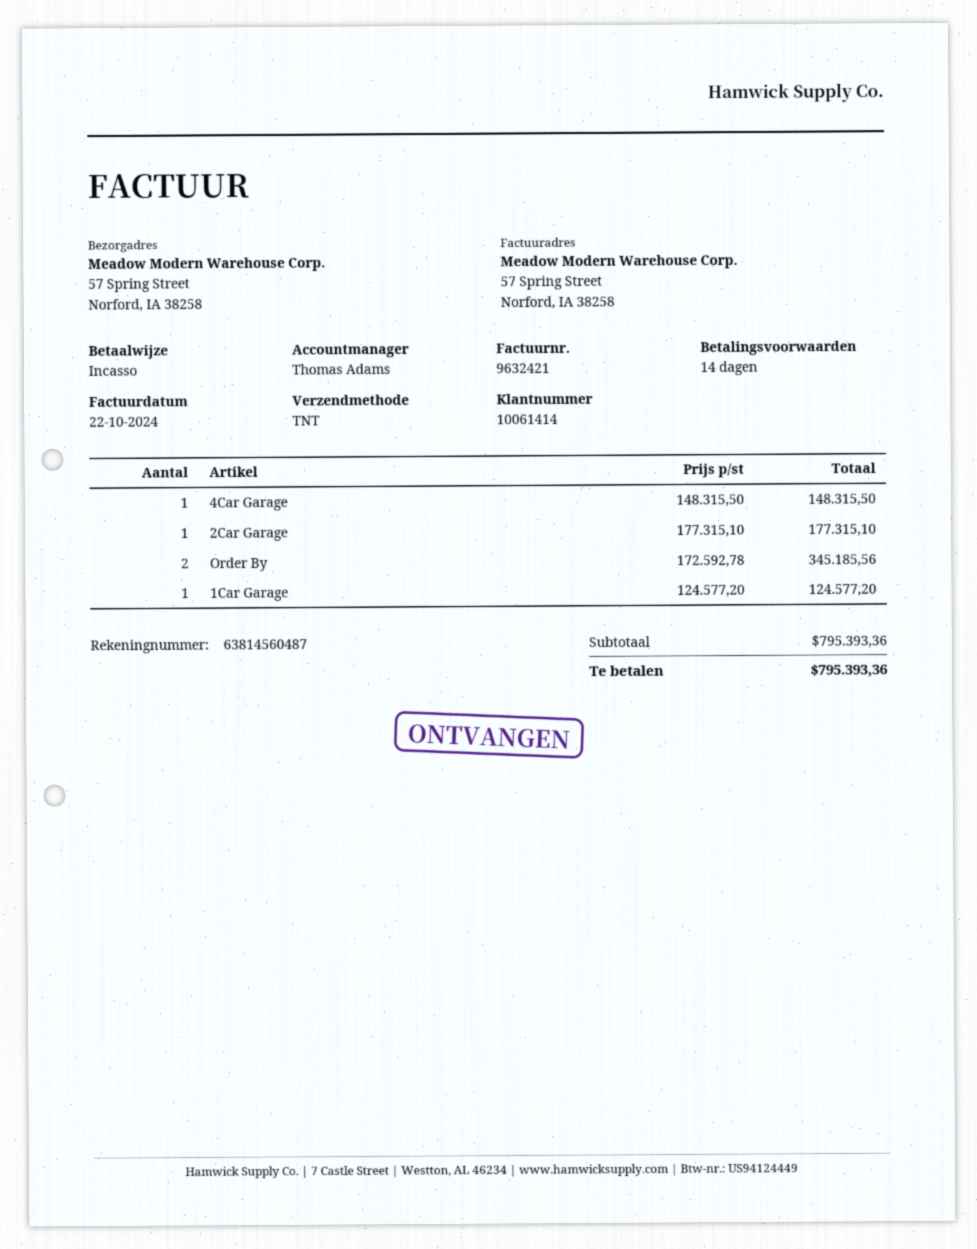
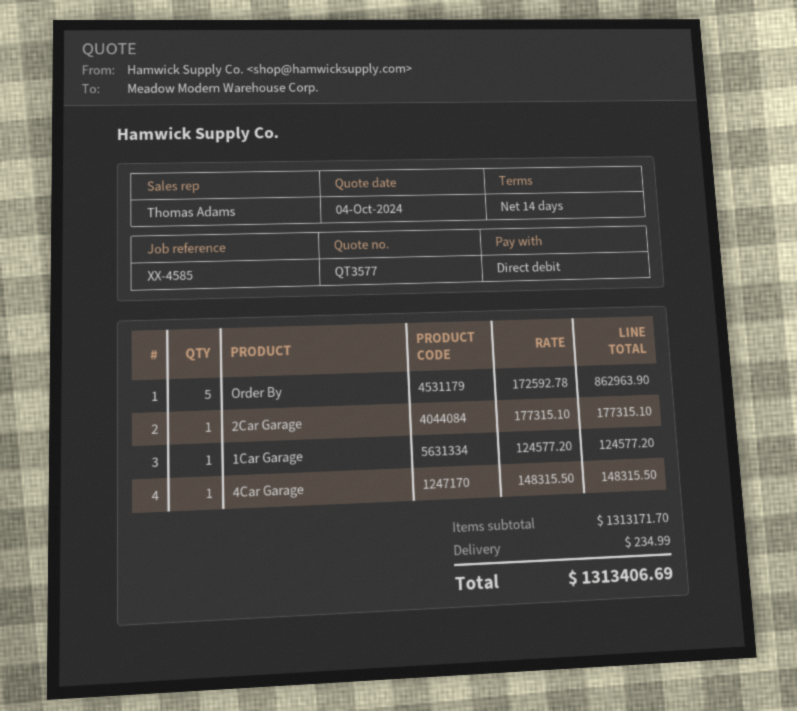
Order By: 2 x 172592.78 = 345185.56 -> 5 x 172592.78 = 862963.90
subtotal: 795393.36 -> 1313171.70
shipping: none -> 234.99
total: 795393.36 -> 1313406.69

